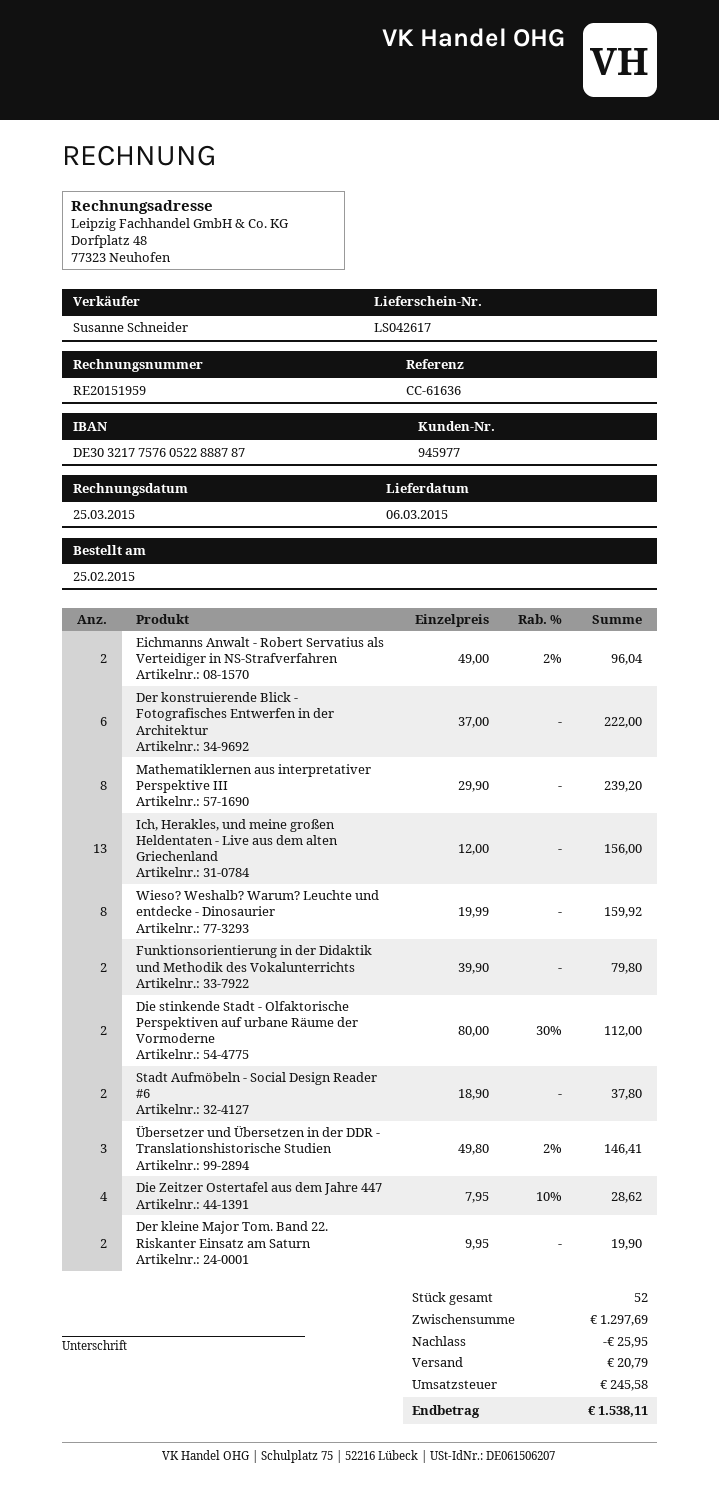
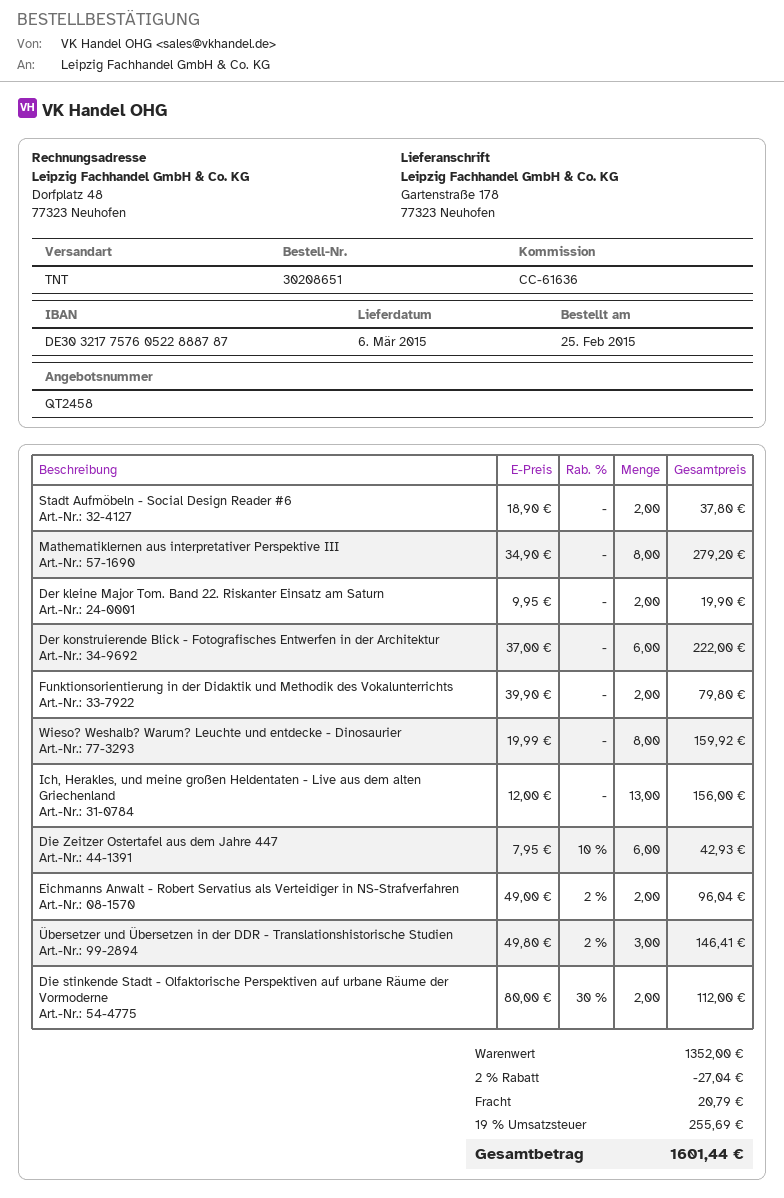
Mathematiklernen aus interpretativer Perspektive III: 8 x 29.90 = 239.20 -> 8 x 34.90 = 279.20
Die Zeitzer Ostertafel aus dem Jahre 447: 4 x 7.95 - 10% = 28.62 -> 6 x 7.95 - 10% = 42.93
subtotal: 1297.69 -> 1352.00
discount: 25.95 -> 27.04
tax: 245.58 -> 255.69
total: 1538.11 -> 1601.44

